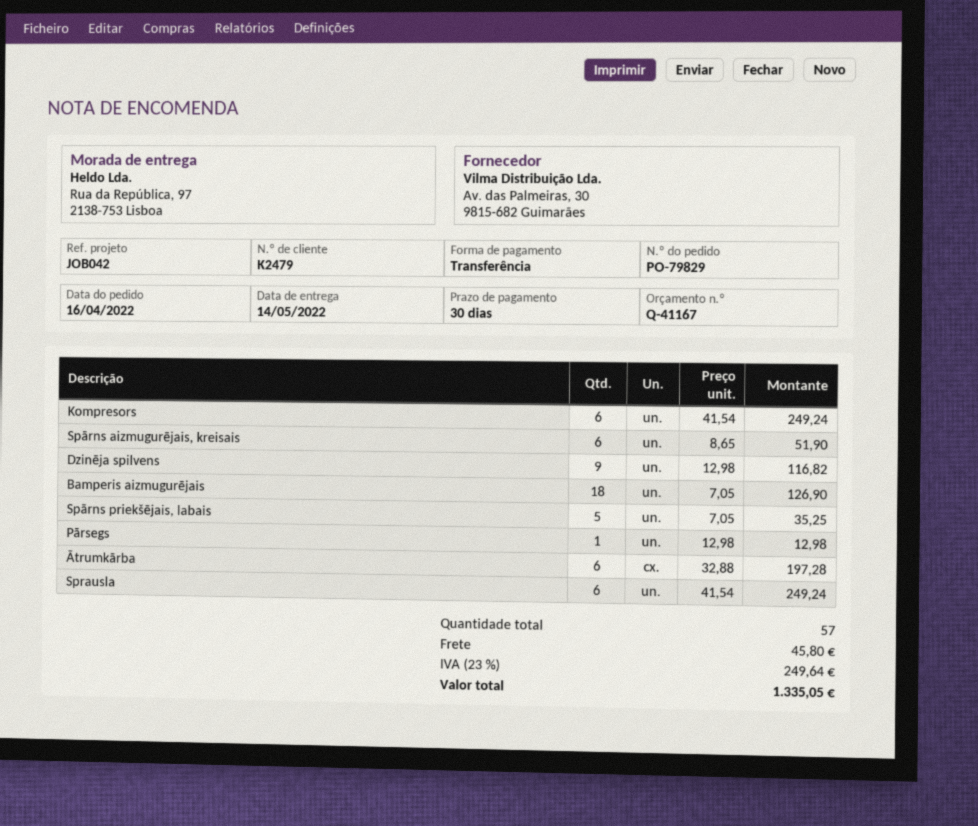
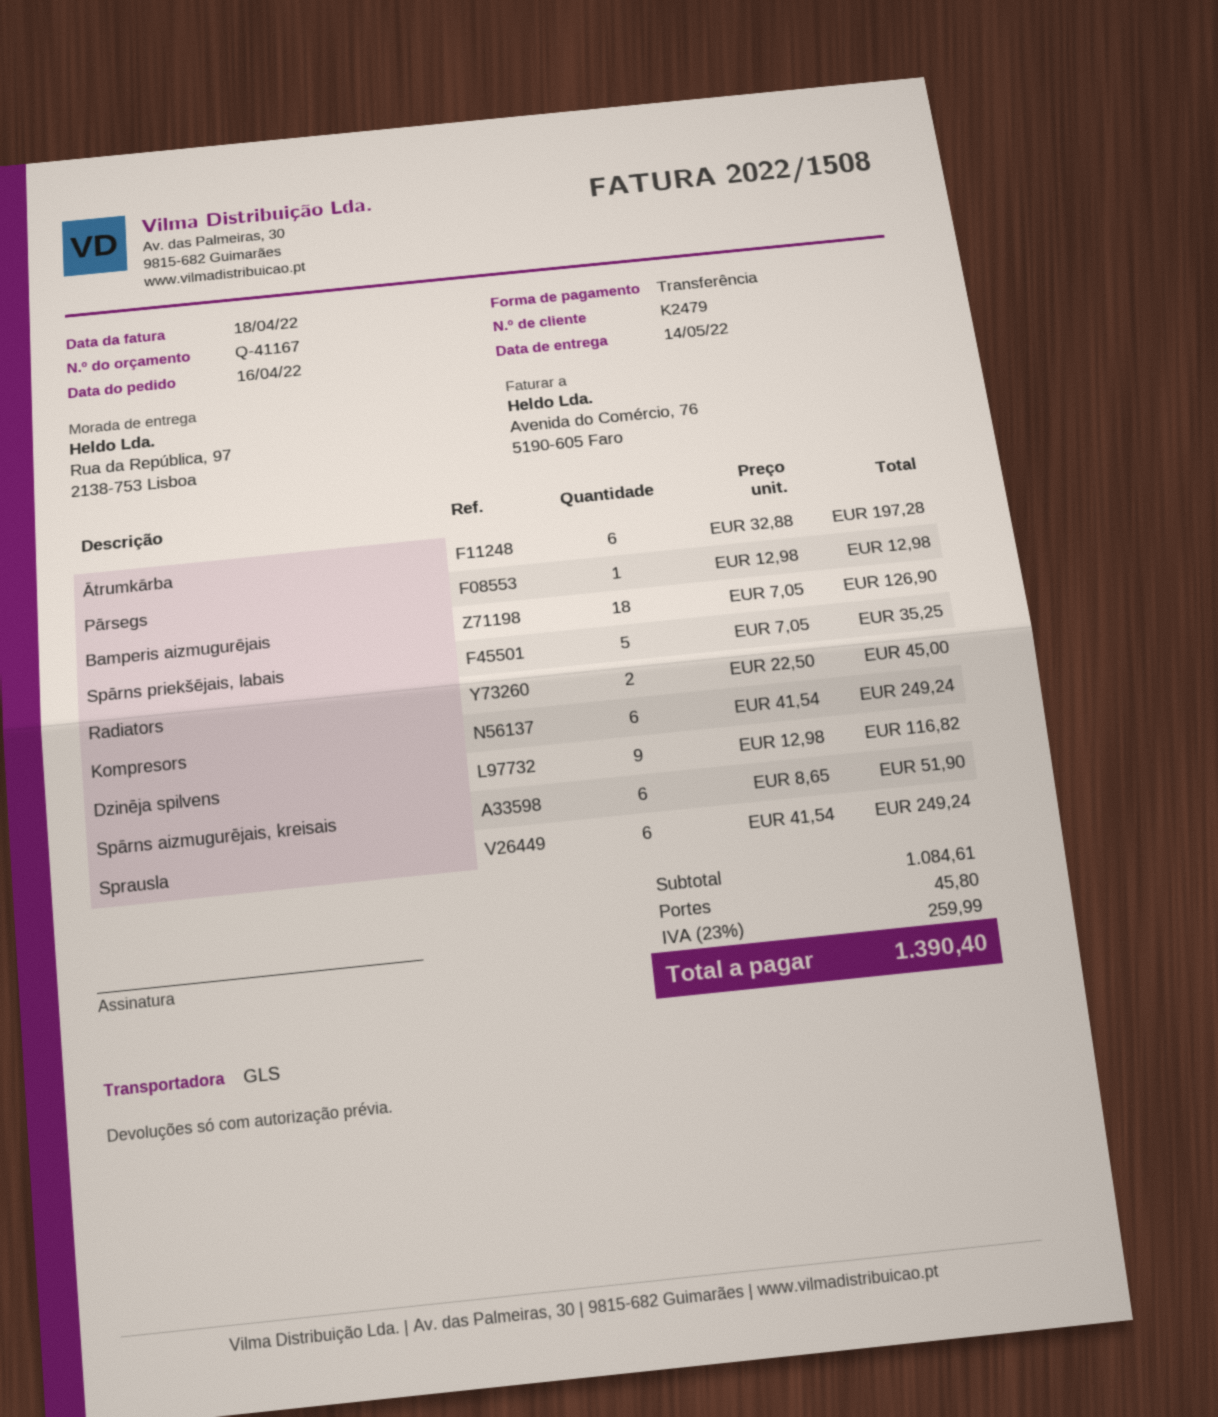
Radiators: none -> 2 x 22.50 = 45.00
tax: 23% = 249.64 -> 23% = 259.99
total: 1335.05 -> 1390.40

